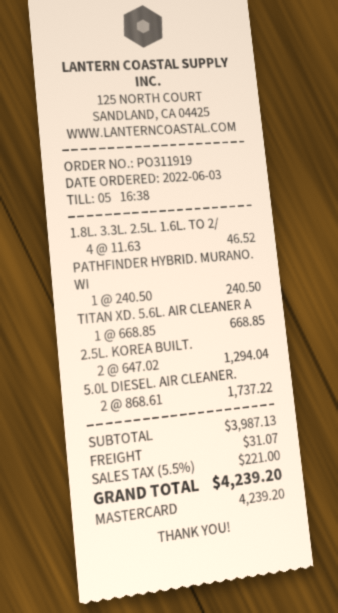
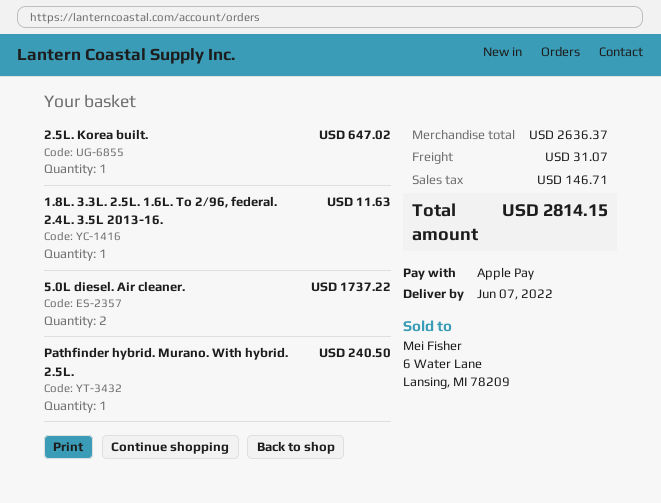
payment method: Mastercard -> Apple Pay
1.8L. 3.3L. 2.5L. 1.6L. TO 2/: 4 for 46.52 -> 1 for 11.63
TITAN XD. 5.6L. AIR CLEANER A: 1 for 668.85 -> none
2.5L. KOREA BUILT.: 2 for 1294.04 -> 1 for 647.02
subtotal: 3987.13 -> 2636.37
tax: 221.00 -> 146.71
total: 4239.20 -> 2814.15

